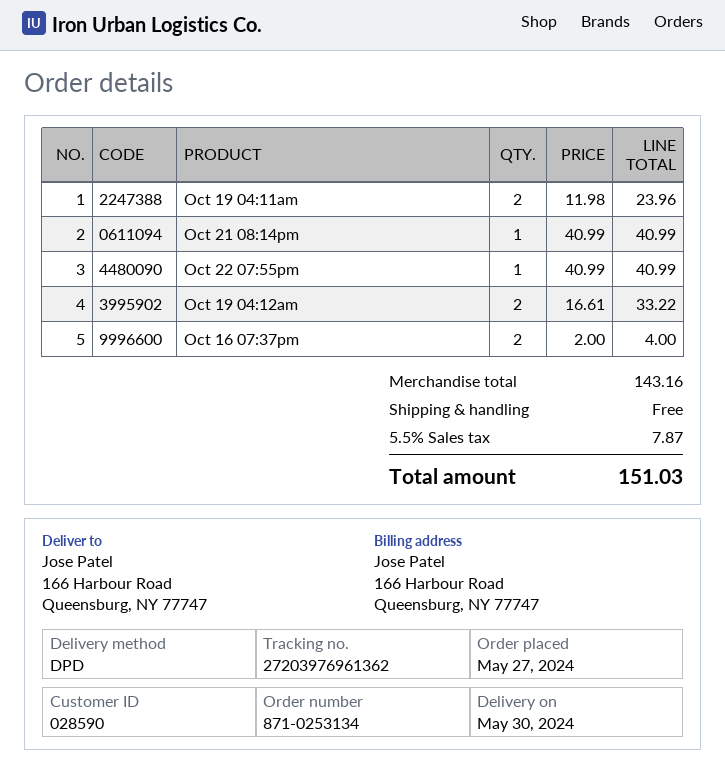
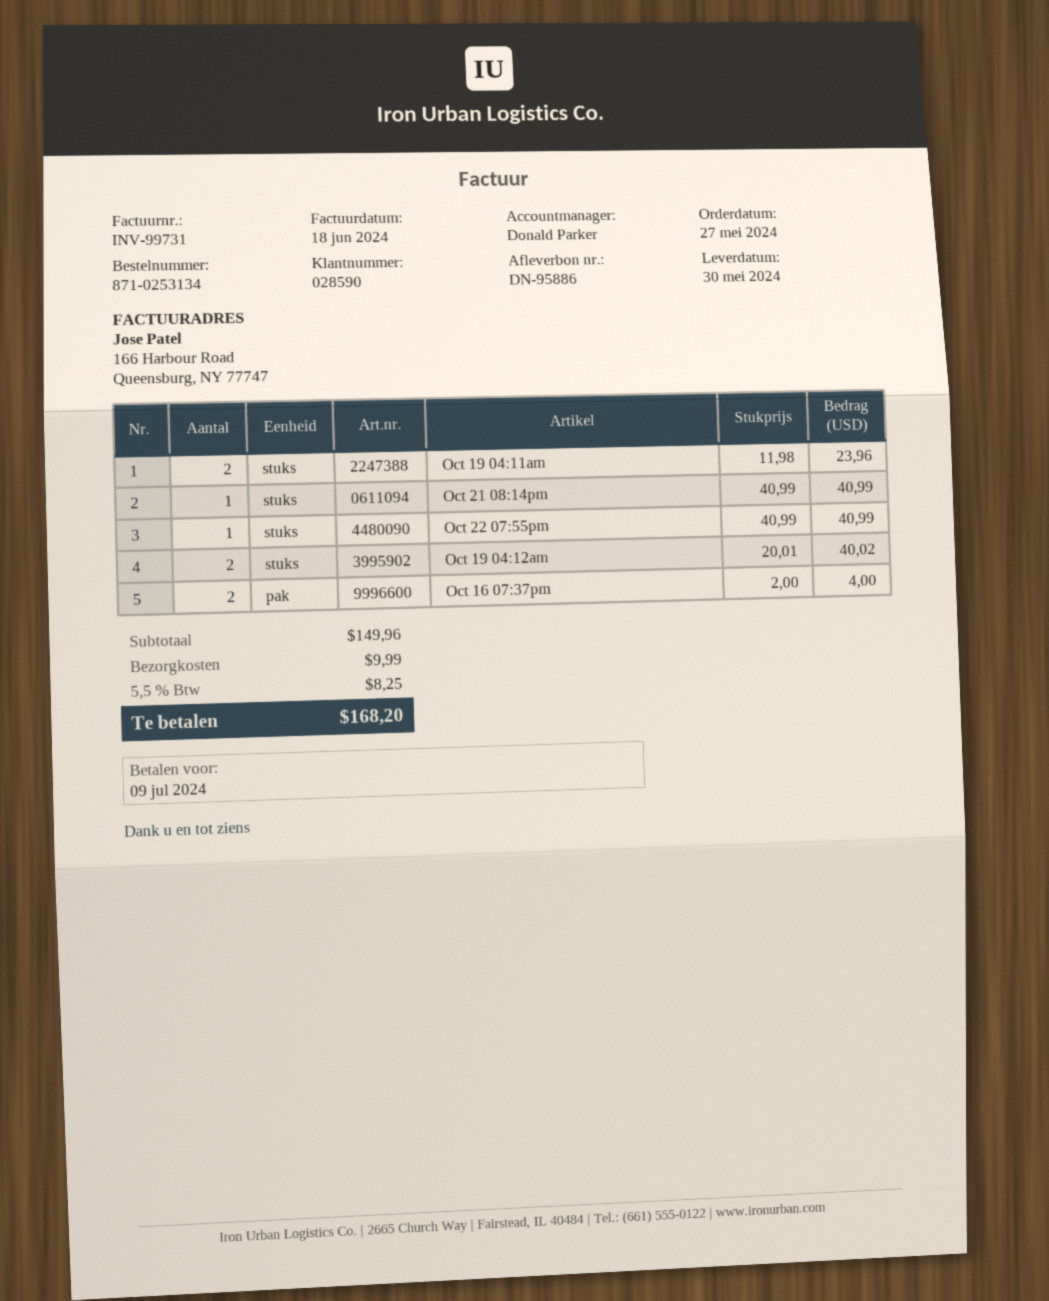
Oct 19 04:12am: 2 x 16.61 = 33.22 -> 2 x 20.01 = 40.02
subtotal: 143.16 -> 149.96
shipping: 0.00 -> 9.99
tax: 5.5% = 7.87 -> 5.5% = 8.25
total: 151.03 -> 168.20

